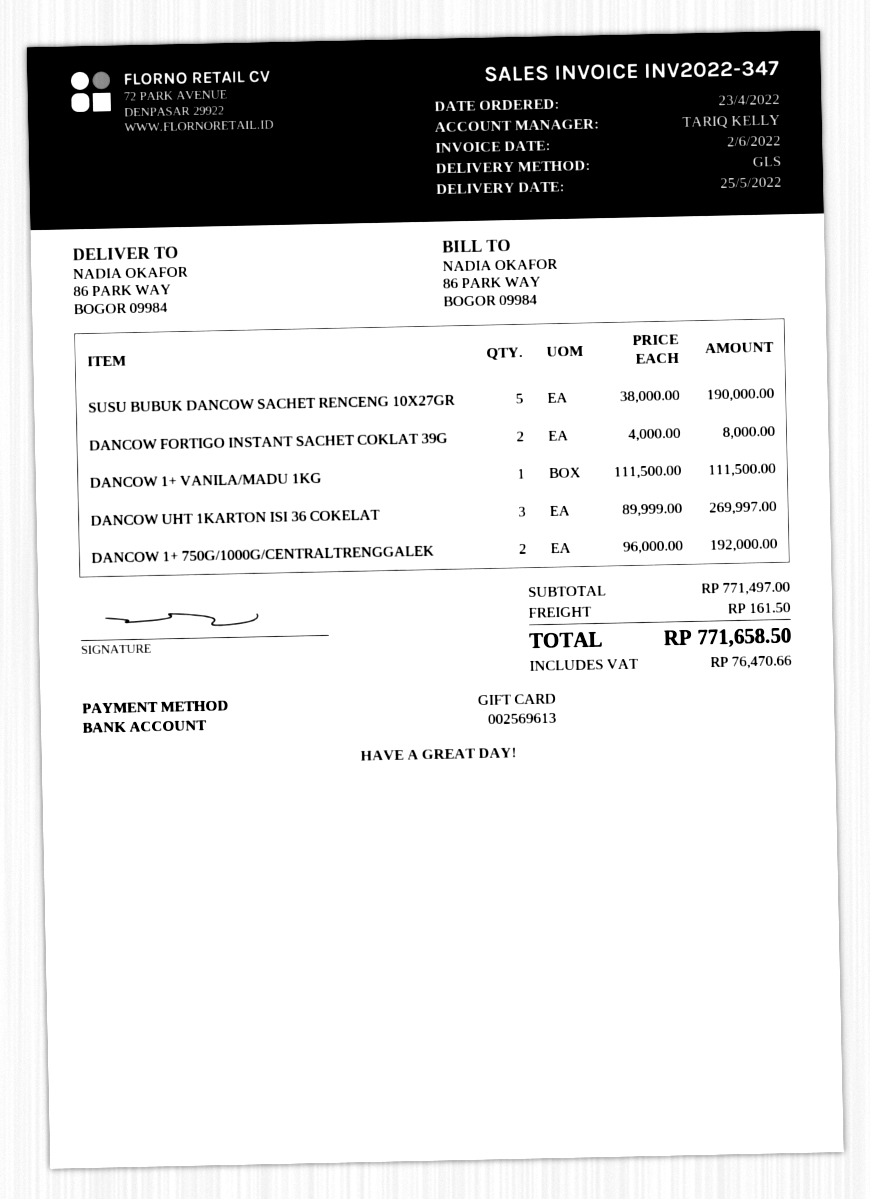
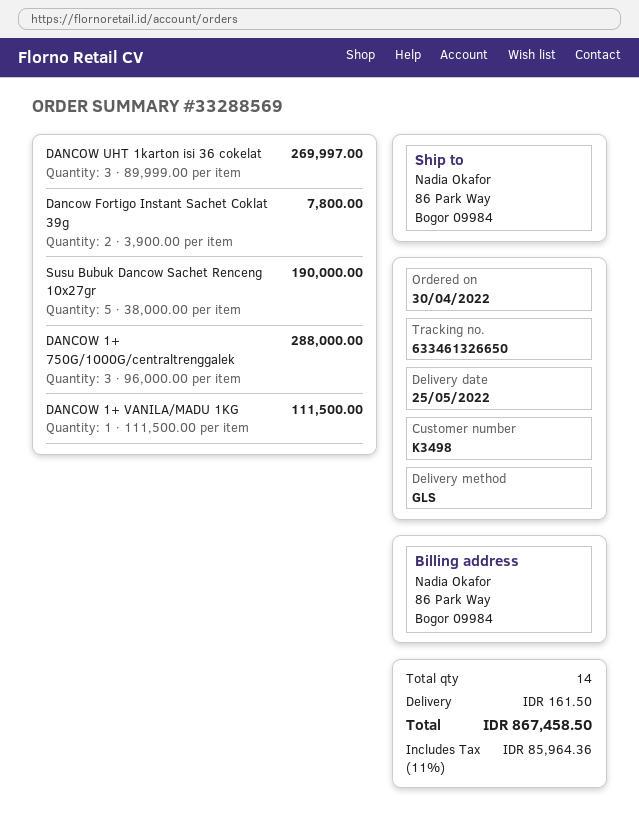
order date: 2022-04-23 -> 2022-04-30
DANCOW FORTIGO INSTANT SACHET COKLAT 39G: 2 x 4000.00 = 8000.00 -> 2 x 3900.00 = 7800.00
DANCOW 1+ 750G/1000G/CENTRALTRENGGALEK: 2 x 96000.00 = 192000.00 -> 3 x 96000.00 = 288000.00
tax: 76470.66 -> 85964.36
total: 771658.50 -> 867458.50

